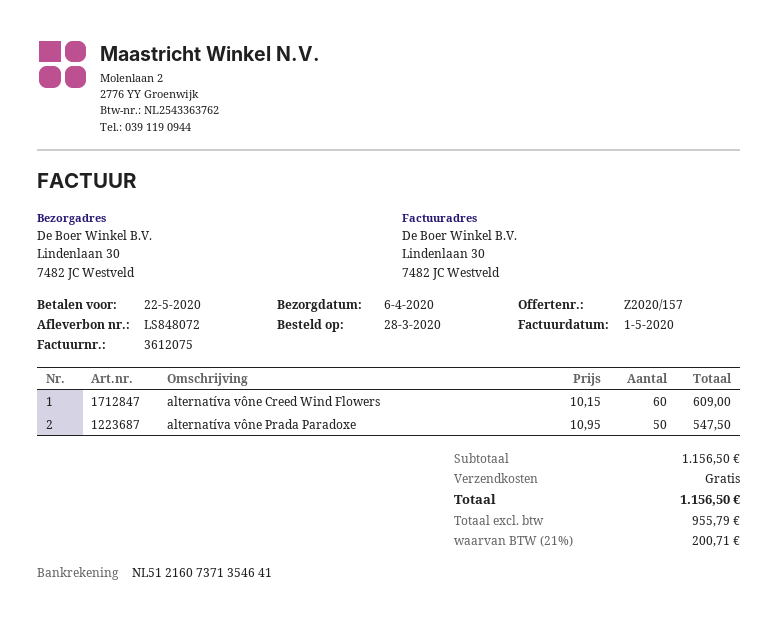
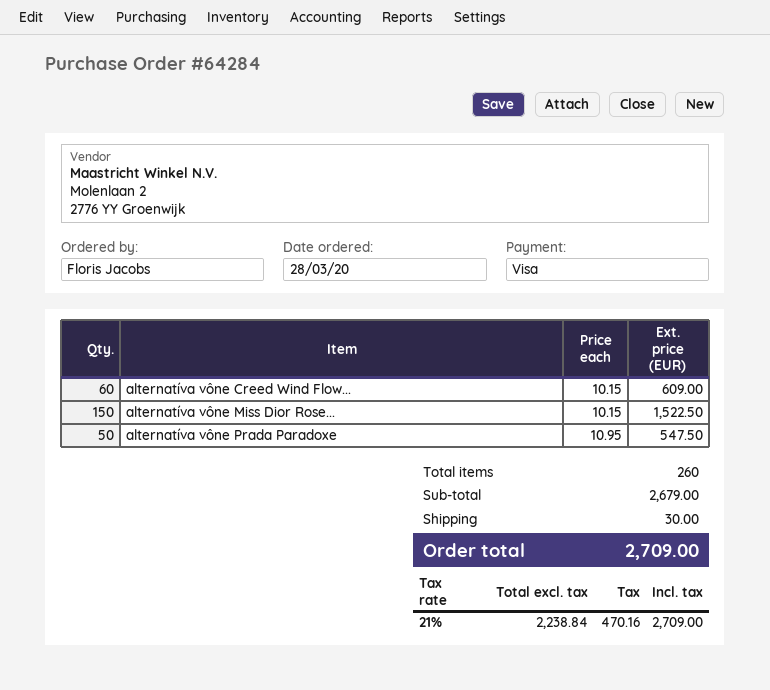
alternatíva vône Miss Dior Rose...: none -> 150 x 10.15 = 1522.50
subtotal: 1156.50 -> 2679.00
shipping: 0.00 -> 30.00
net: 955.79 -> 2238.84
tax: 21% = 200.71 -> 21% = 470.16
total: 1156.50 -> 2709.00

